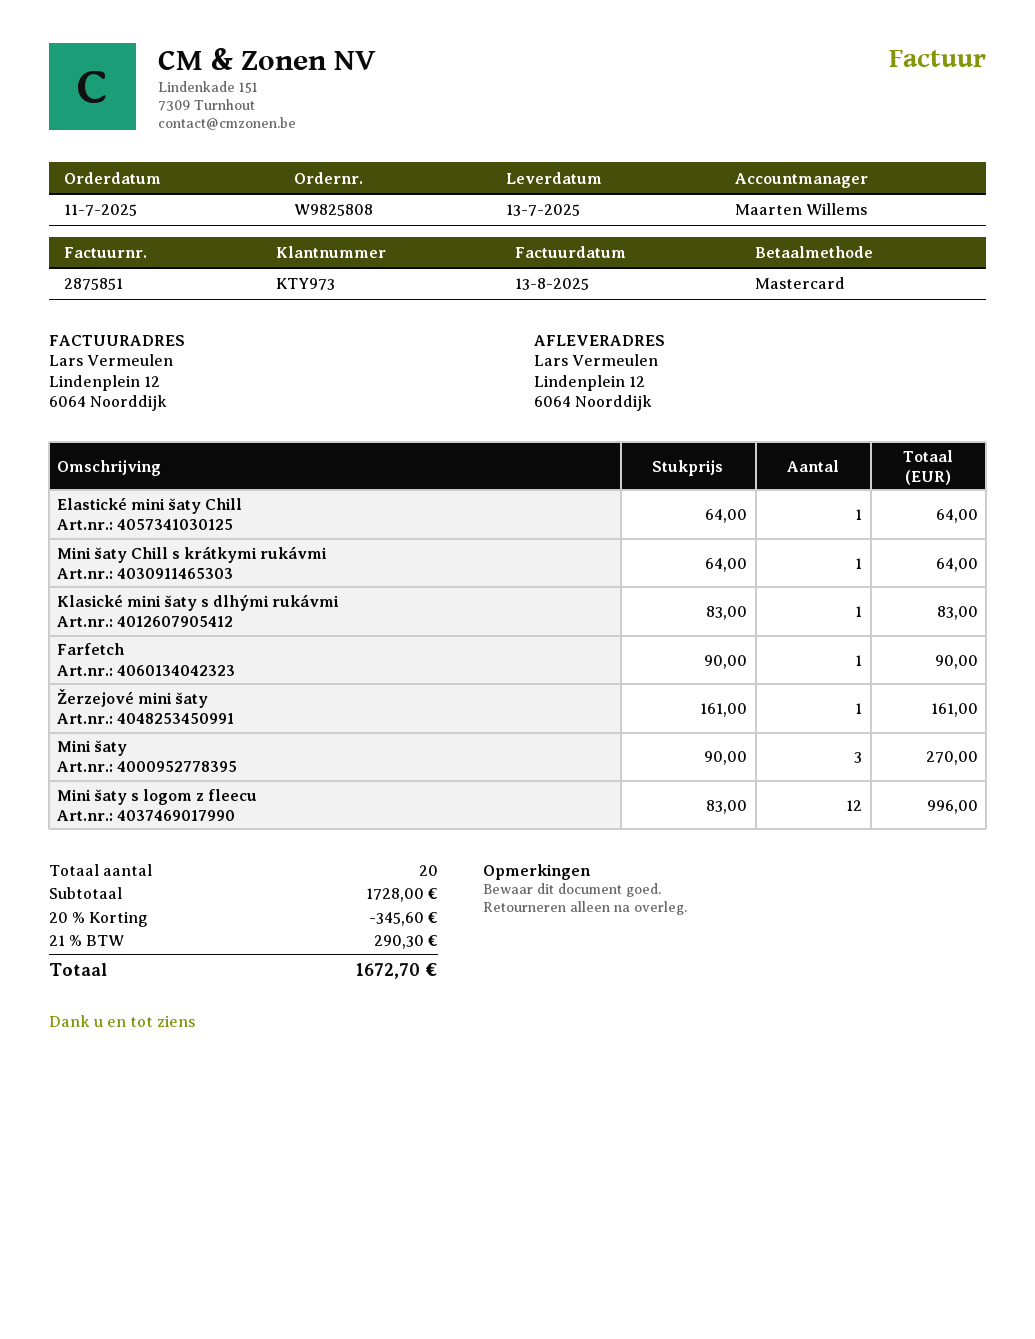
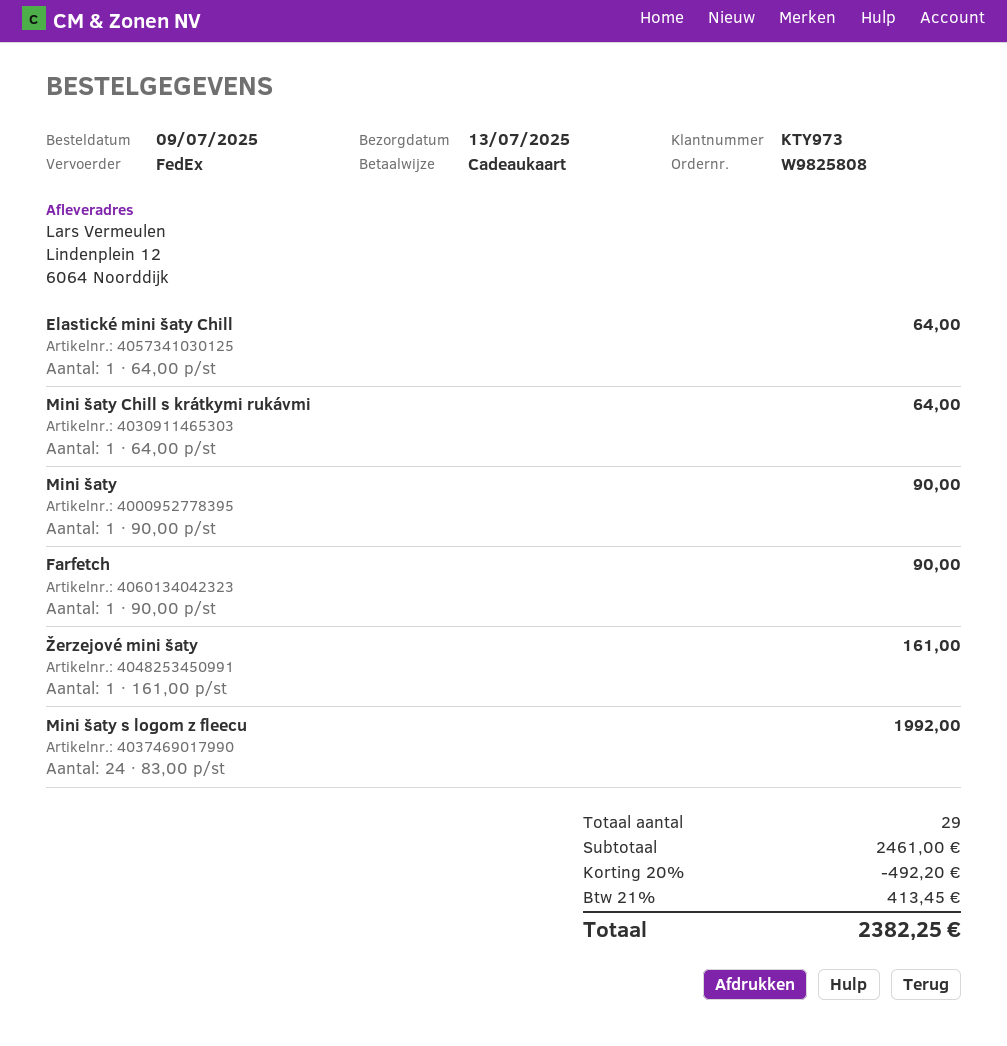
order date: 2025-07-11 -> 2025-07-09
payment method: Mastercard -> gift card
Klasické mini šaty s dlhými rukávmi: 1 x 83.00 = 83.00 -> none
Mini šaty: 3 x 90.00 = 270.00 -> 1 x 90.00 = 90.00
Mini šaty s logom z fleecu: 12 x 83.00 = 996.00 -> 24 x 83.00 = 1992.00
total quantity: 20 -> 29
subtotal: 1728.00 -> 2461.00
discount: 20% = 345.60 -> 20% = 492.20
tax: 21% = 290.30 -> 21% = 413.45
total: 1672.70 -> 2382.25

